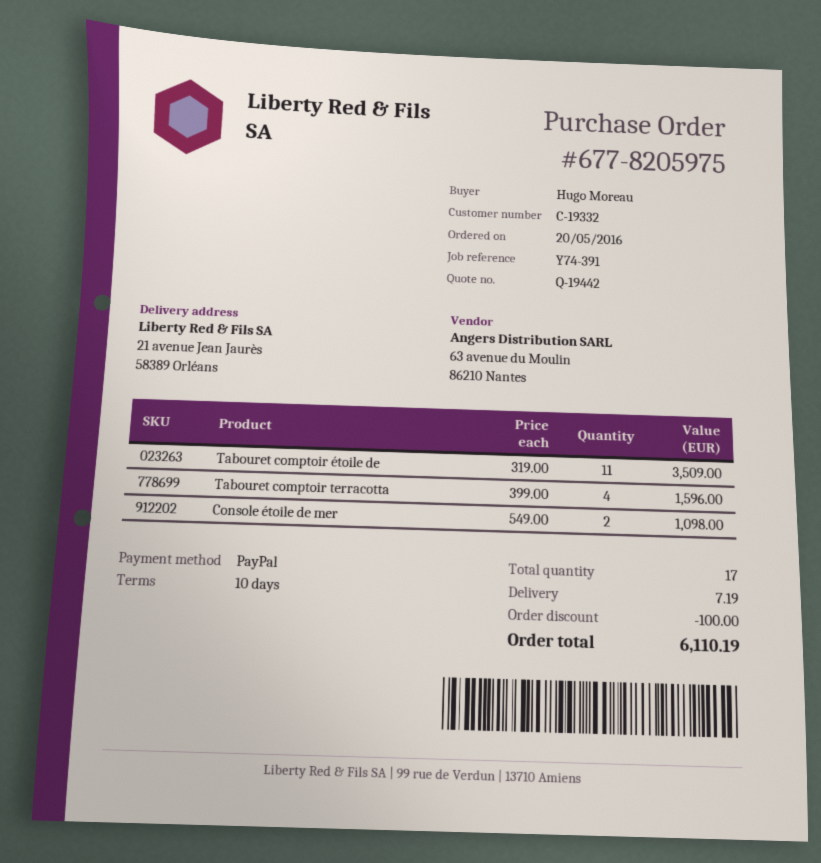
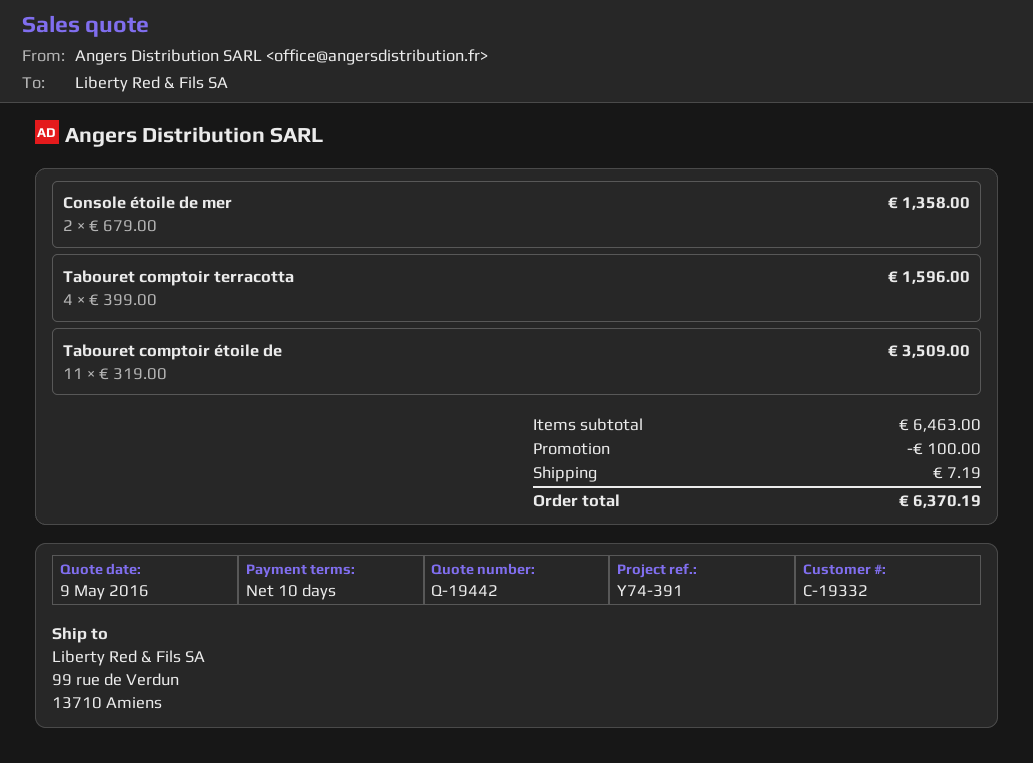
ship to: 21 avenue Jean Jaurès, 58389 Orléans -> 99 rue de Verdun, 13710 Amiens
Console étoile de mer: 2 x 549.00 = 1098.00 -> 2 x 679.00 = 1358.00
total: 6110.19 -> 6370.19

